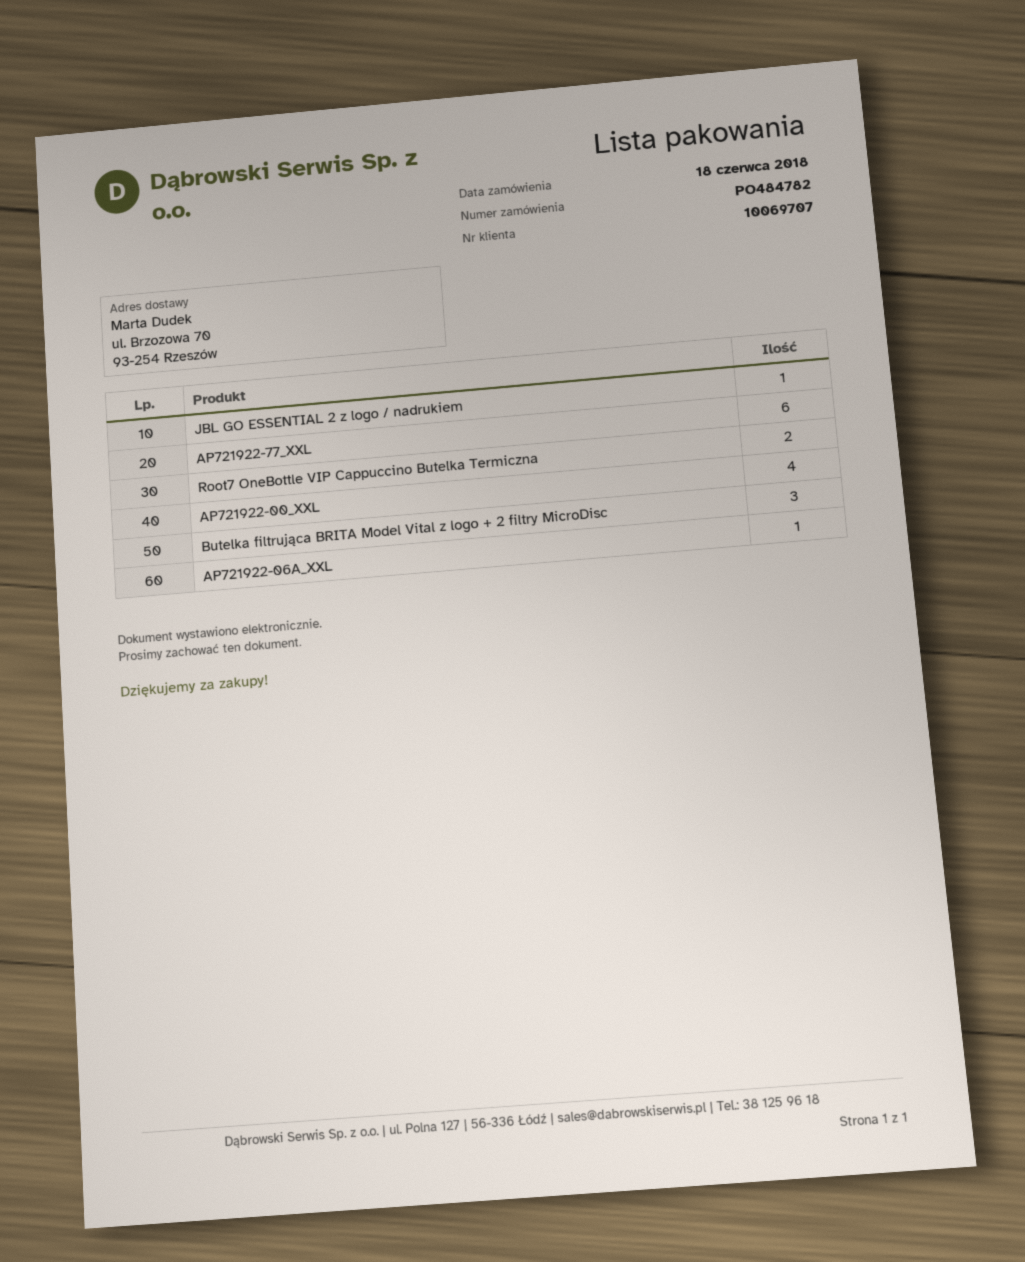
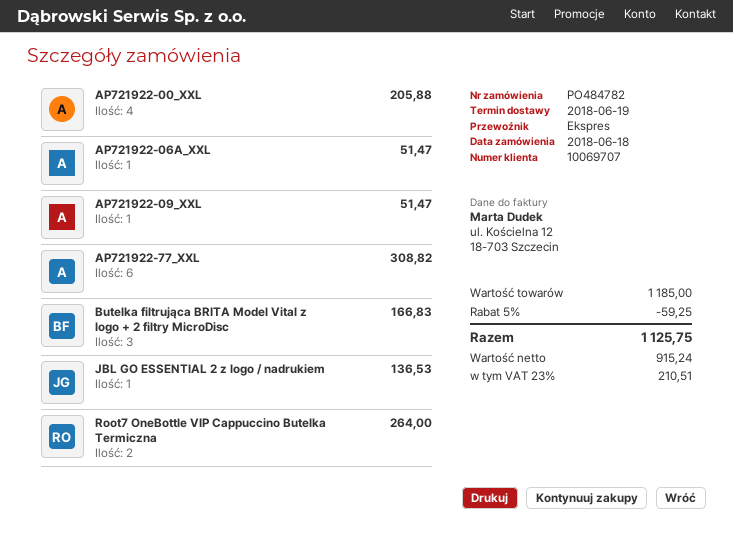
AP721922-09_XXL: none -> 1

